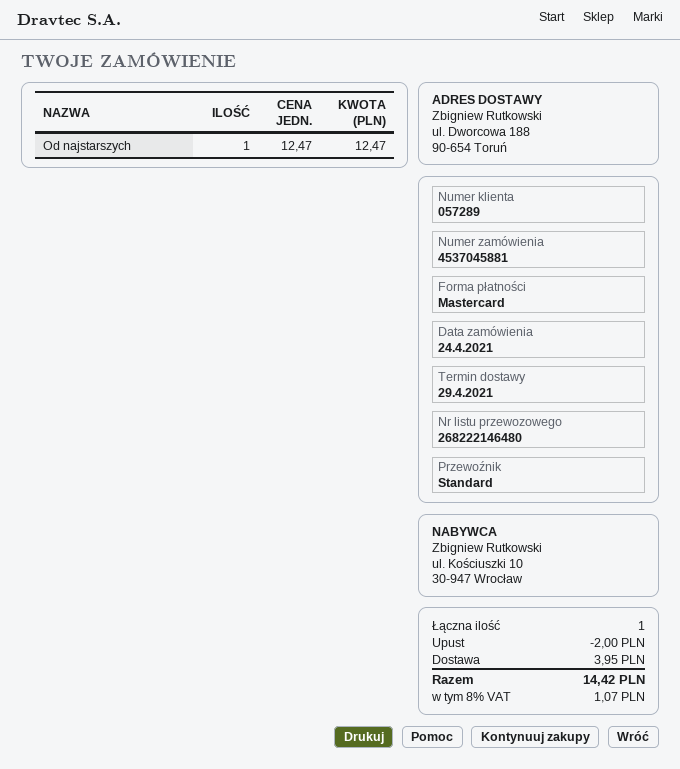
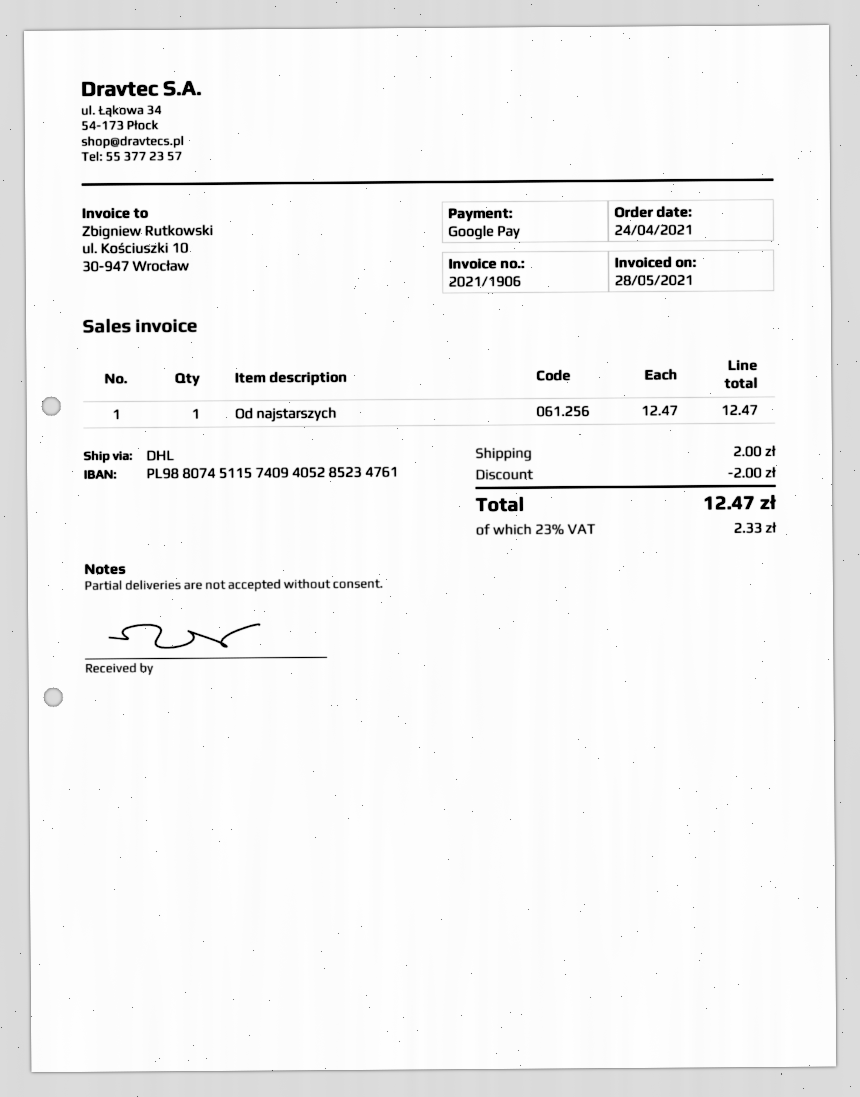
payment method: Mastercard -> Google Pay
shipping method: standard -> DHL
shipping: 3.95 -> 2.00
tax: 8% = 1.07 -> 23% = 2.33
total: 14.42 -> 12.47

